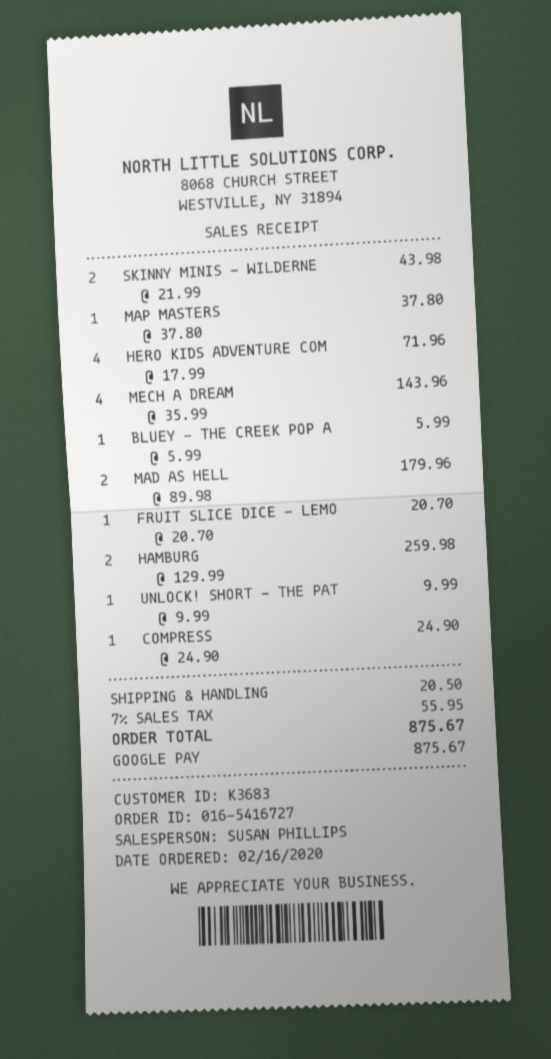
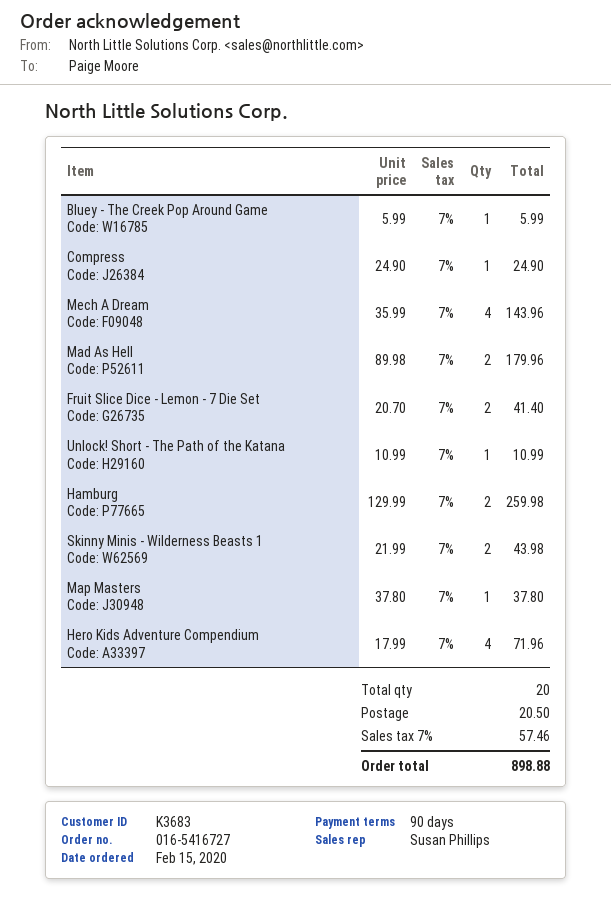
order date: 2020-02-16 -> 2020-02-15
FRUIT SLICE DICE - LEMO: 1 x 20.70 = 20.70 -> 2 x 20.70 = 41.40
UNLOCK! SHORT - THE PAT: 1 x 9.99 = 9.99 -> 1 x 10.99 = 10.99
tax: 7% = 55.95 -> 7% = 57.46
total: 875.67 -> 898.88

